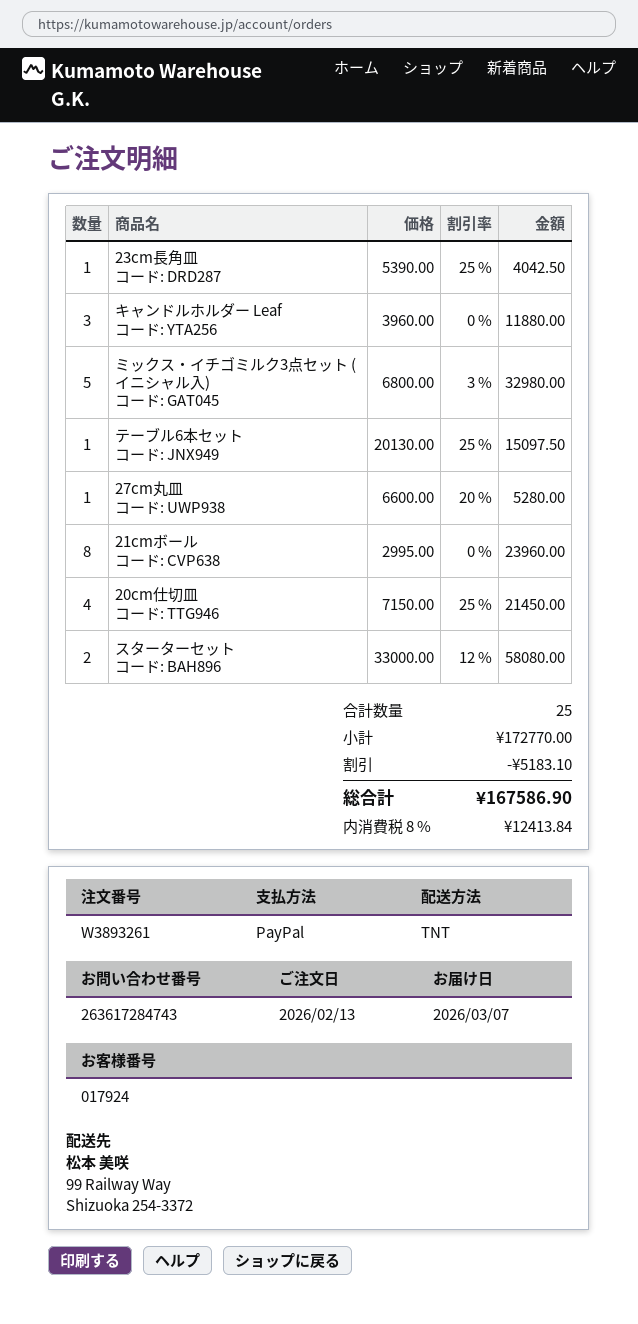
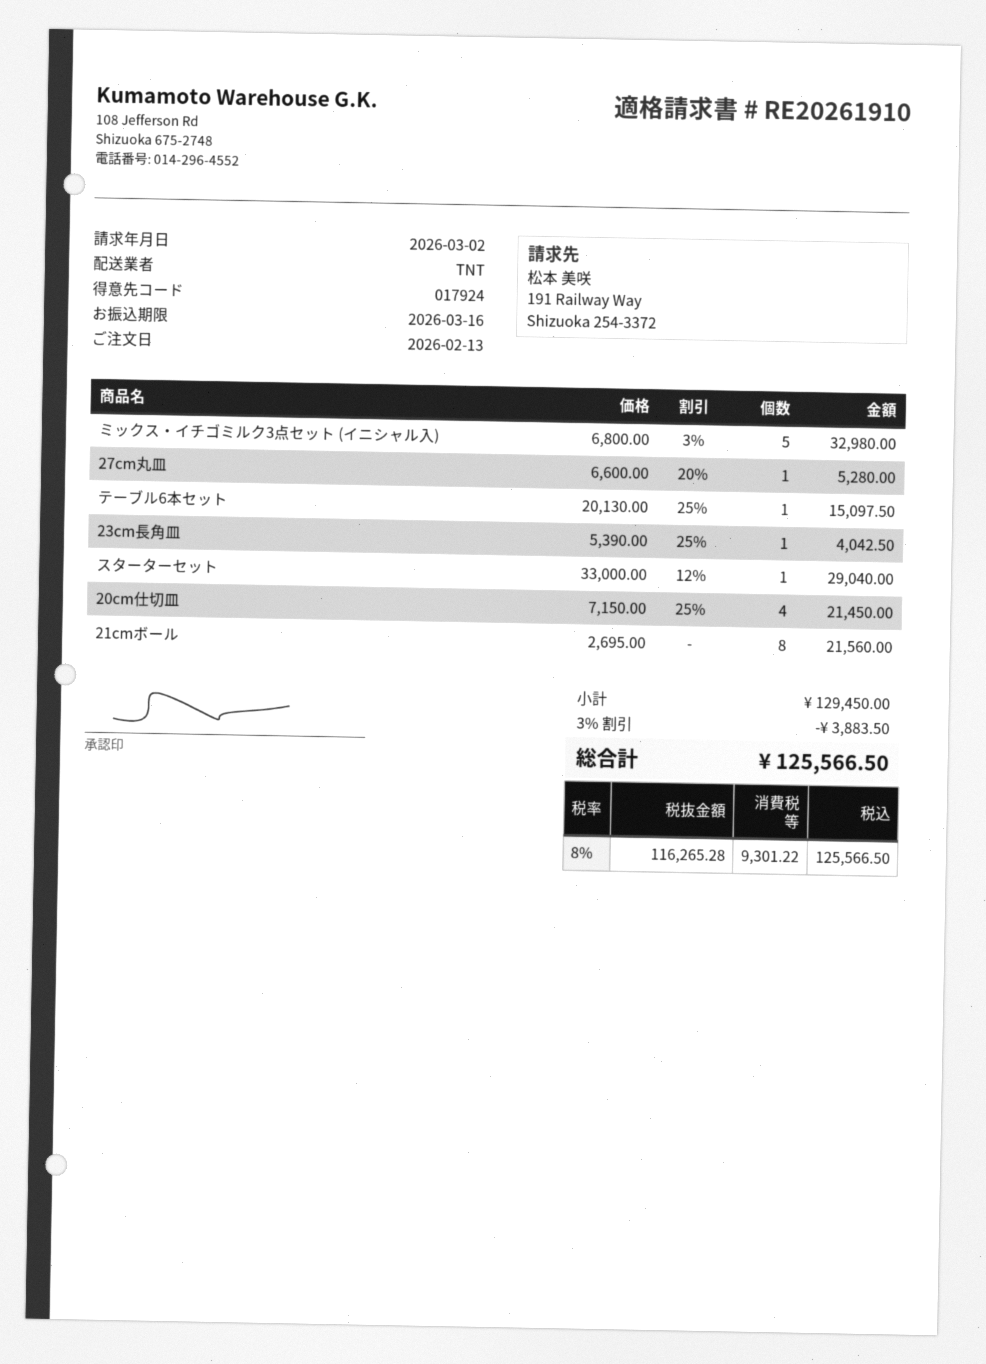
キャンドルホルダー Leaf: 3 x 3960.00 = 11880.00 -> none
21cmボール: 8 x 2995.00 = 23960.00 -> 8 x 2695.00 = 21560.00
スターターセット: 2 x 33000.00 - 12% = 58080.00 -> 1 x 33000.00 - 12% = 29040.00
subtotal: 172770.00 -> 129450.00
discount: 5183.10 -> 3883.50
tax: 8% = 12413.84 -> 8% = 9301.22
total: 167586.90 -> 125566.50

